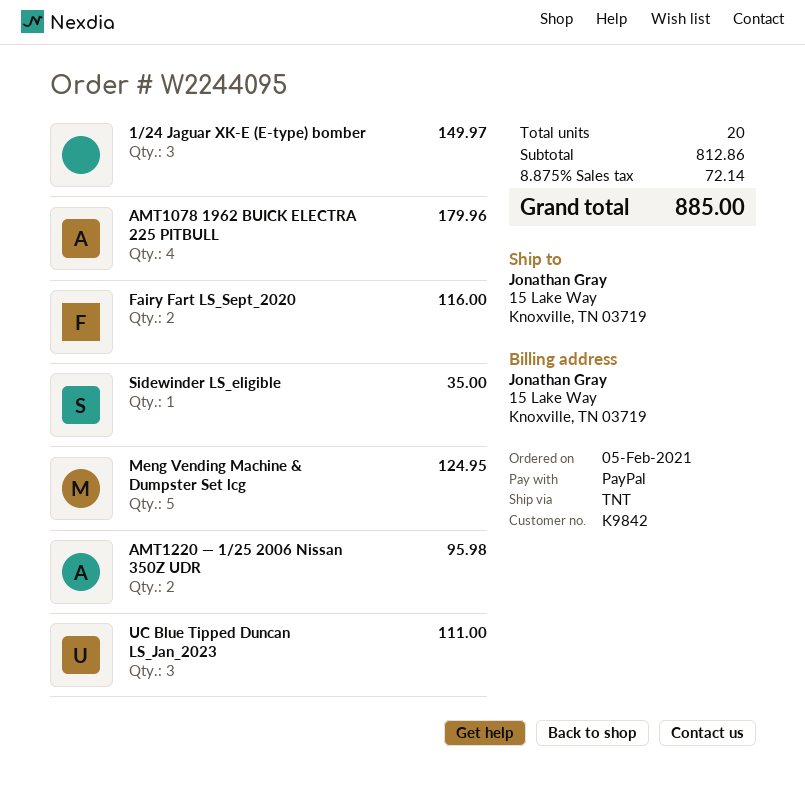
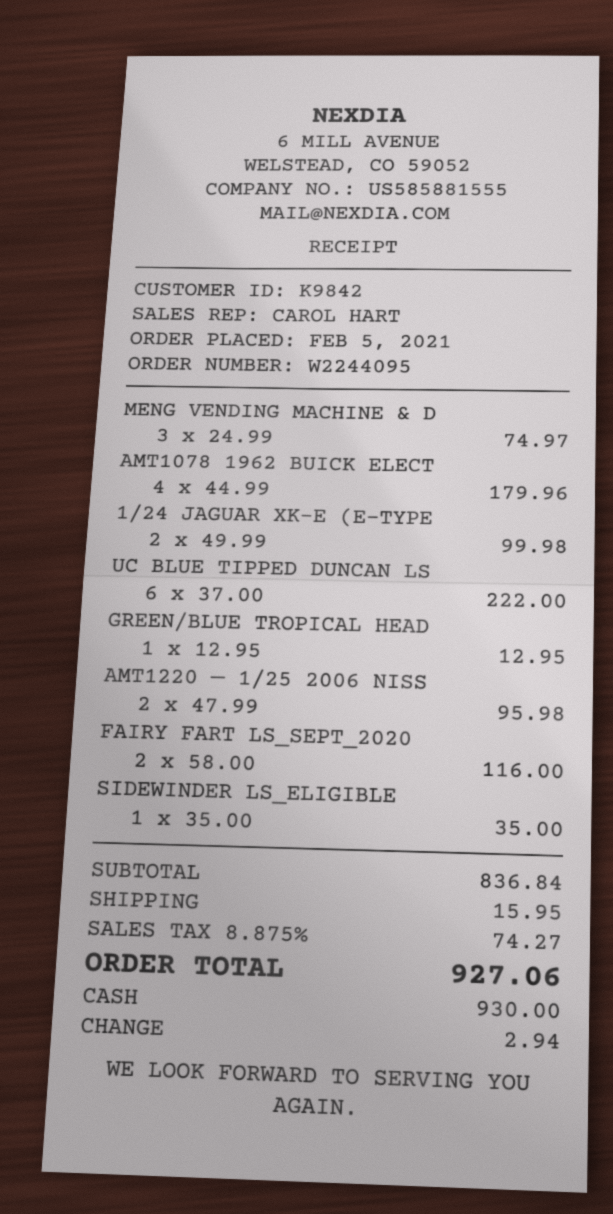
payment method: PayPal -> cash
1/24 Jaguar XK-E (E-type) bomber: 3 for 149.97 -> 2 for 99.98
Meng Vending Machine & Dumpster Set lcg: 5 for 124.95 -> 3 for 74.97
UC Blue Tipped Duncan LS_Jan_2023: 3 for 111.00 -> 6 for 222.00
GREEN/BLUE TROPICAL HEAD: none -> 1 for 12.95
subtotal: 812.86 -> 836.84
shipping: none -> 15.95
tax: 8.875% = 72.14 -> 8.875% = 74.27
total: 885.00 -> 927.06

